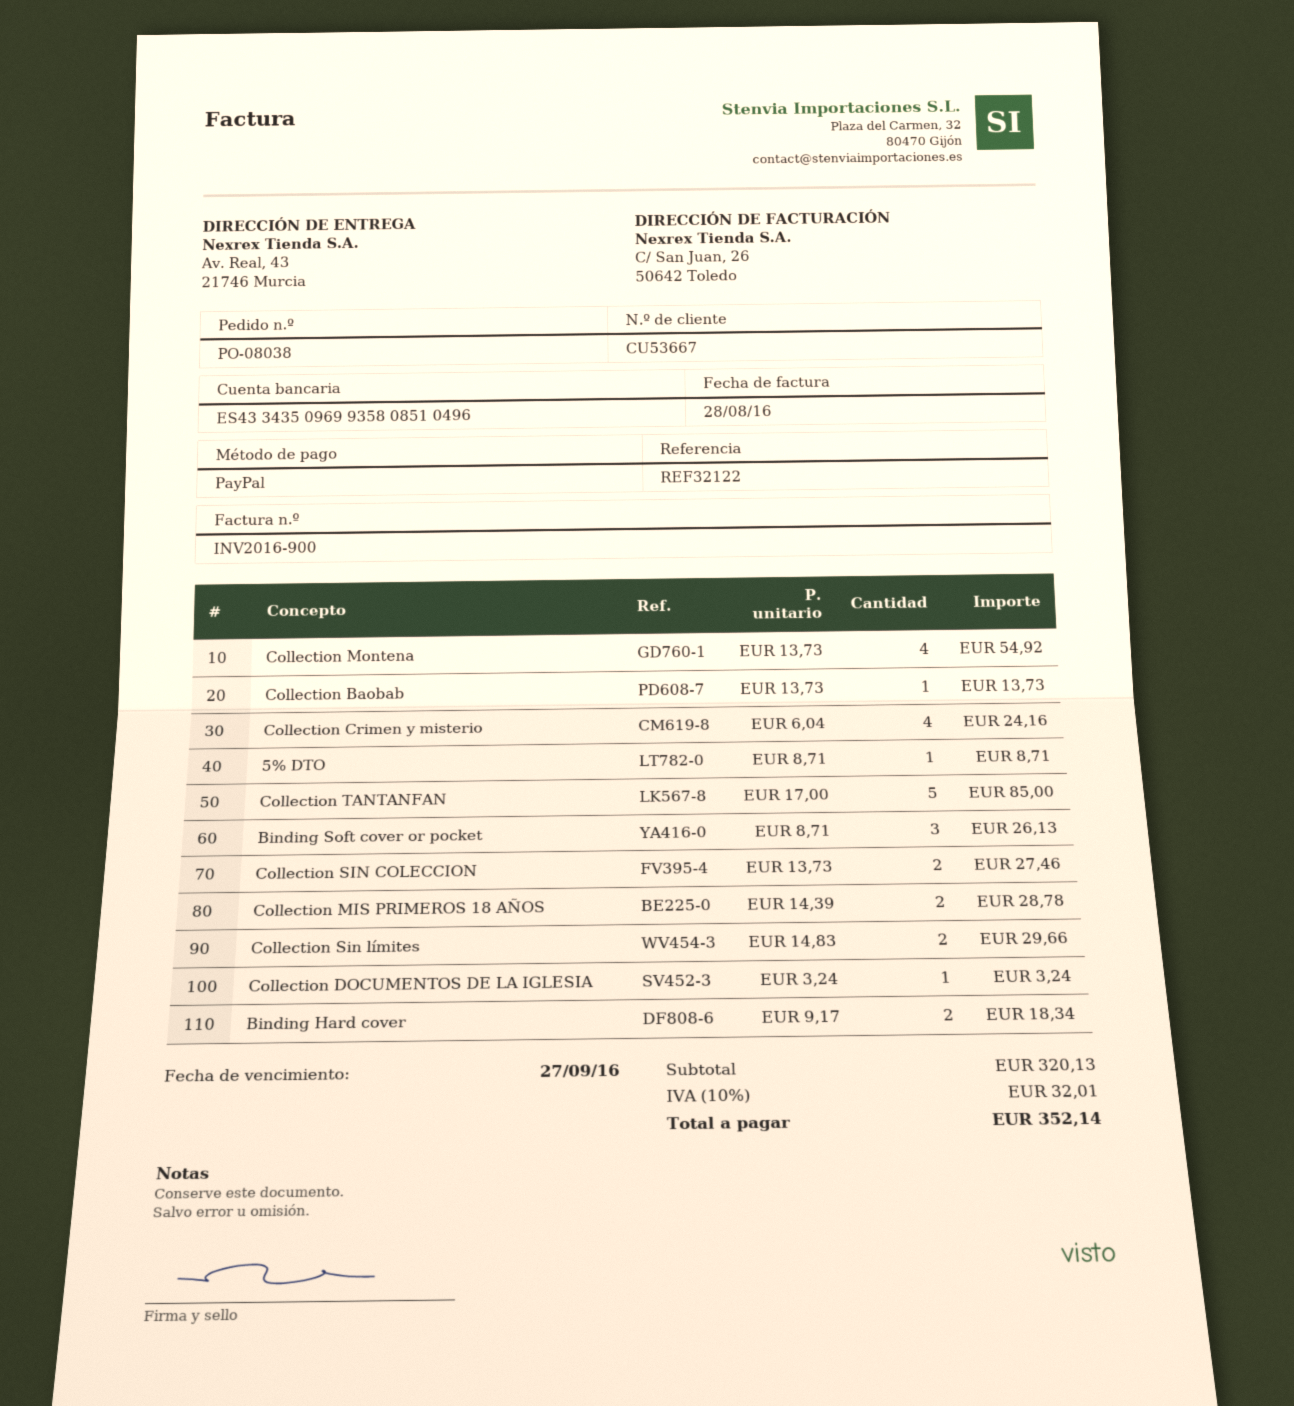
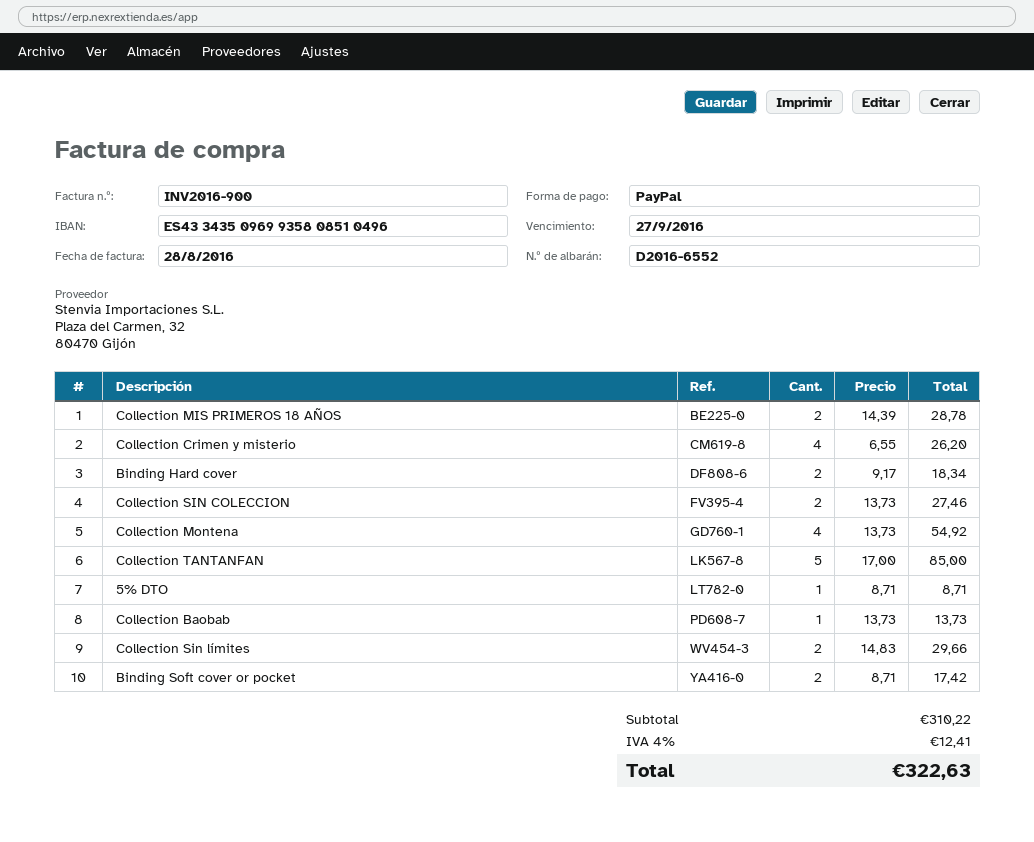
Collection Crimen y misterio: 4 x 6.04 = 24.16 -> 4 x 6.55 = 26.20
Binding Soft cover or pocket: 3 x 8.71 = 26.13 -> 2 x 8.71 = 17.42
Collection DOCUMENTOS DE LA IGLESIA: 1 x 3.24 = 3.24 -> none
subtotal: 320.13 -> 310.22
tax: 10% = 32.01 -> 4% = 12.41
total: 352.14 -> 322.63

